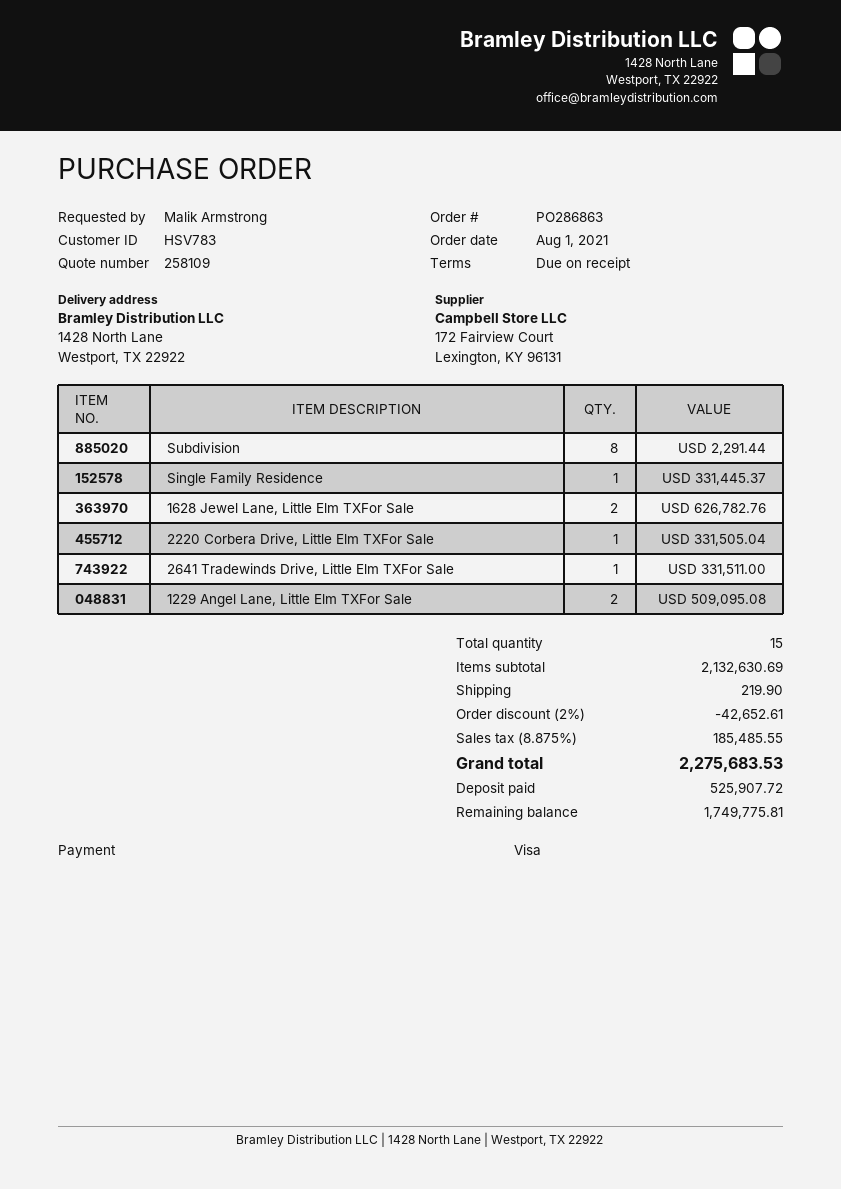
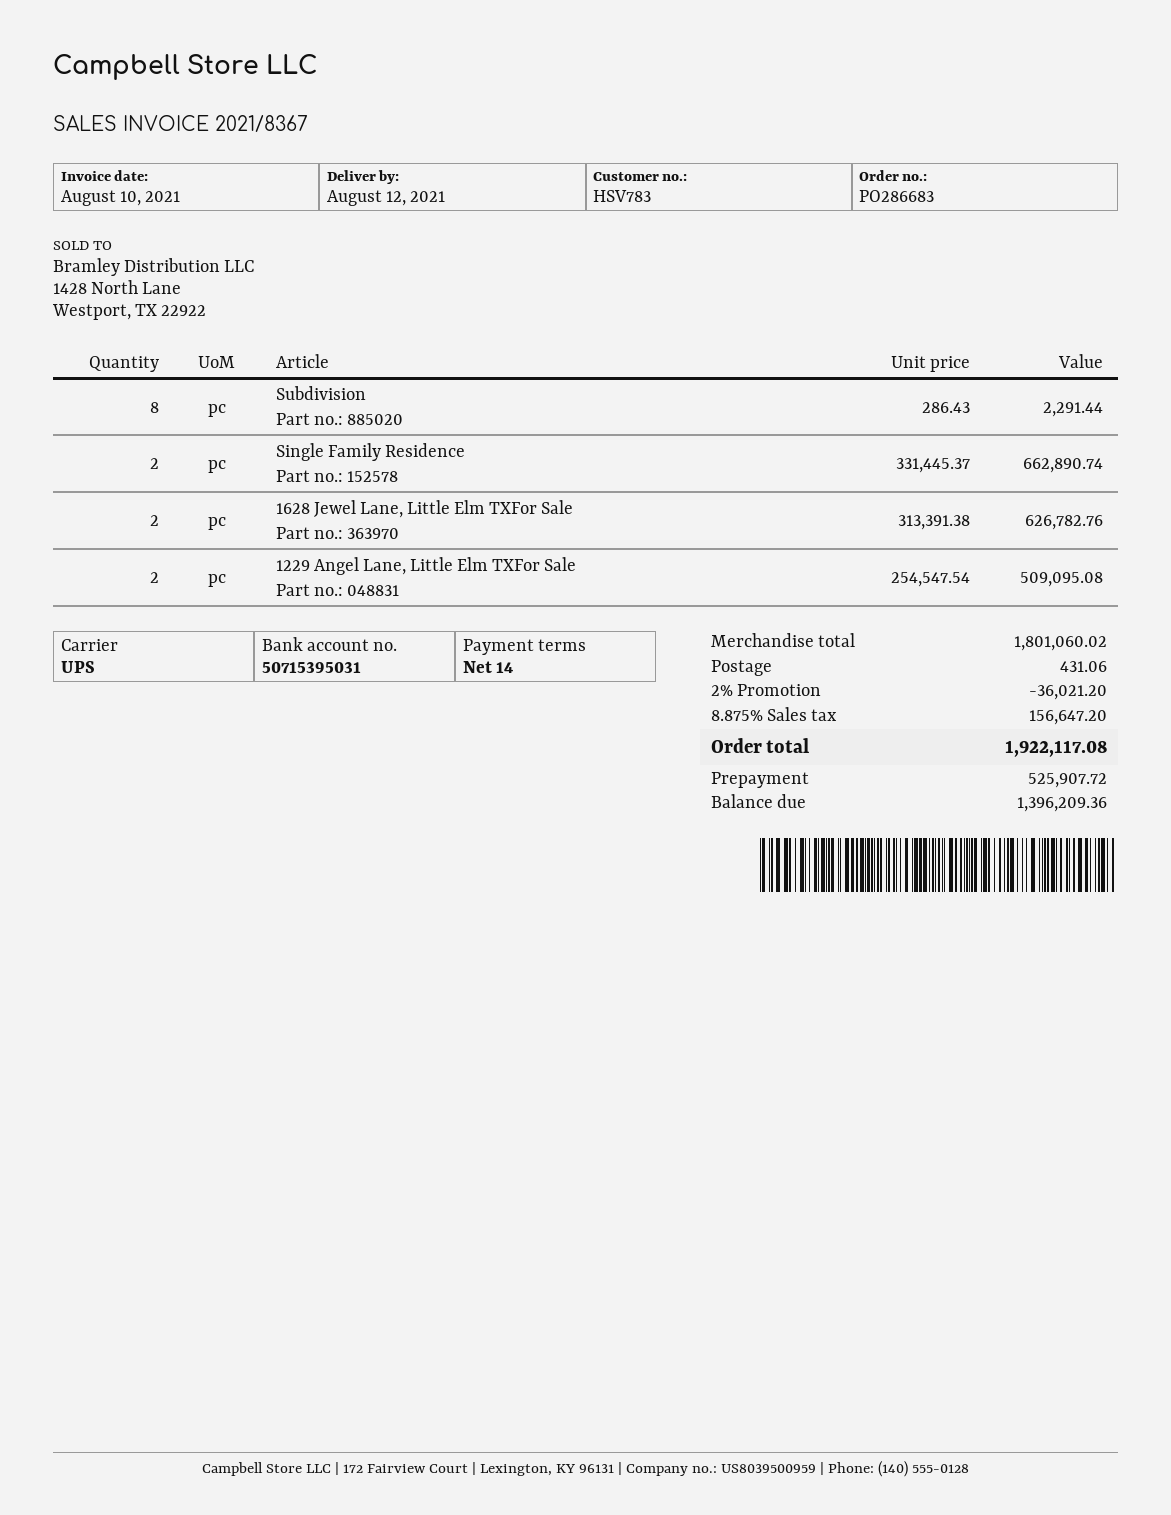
order number: PO286863 -> PO286683
payment terms: on receipt -> 14 days
Single Family Residence: 1 for 331445.37 -> 2 for 662890.74
2220 Corbera Drive, Little Elm TXFor Sale: 1 for 331505.04 -> none
2641 Tradewinds Drive, Little Elm TXFor Sale: 1 for 331511.00 -> none
subtotal: 2132630.69 -> 1801060.02
discount: 2% = 42652.61 -> 2% = 36021.20
shipping: 219.90 -> 431.06
tax: 8.875% = 185485.55 -> 8.875% = 156647.20
total: 2275683.53 -> 1922117.08
balance: 1749775.81 -> 1396209.36

